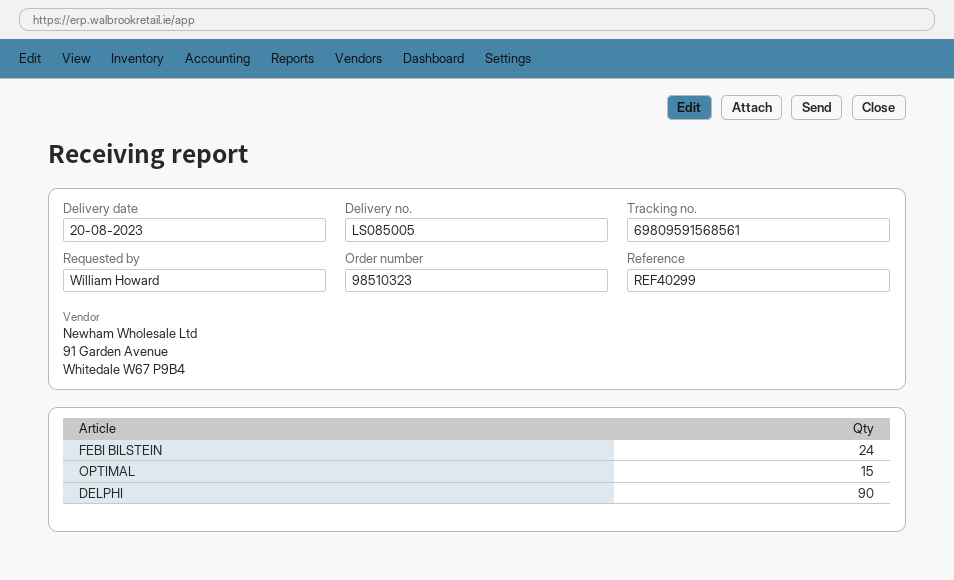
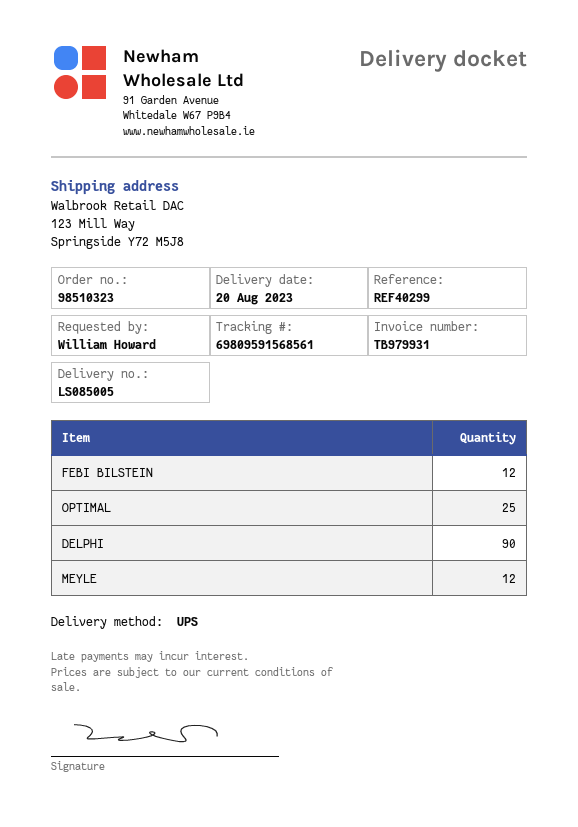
FEBI BILSTEIN: 24 -> 12
OPTIMAL: 15 -> 25
MEYLE: none -> 12

